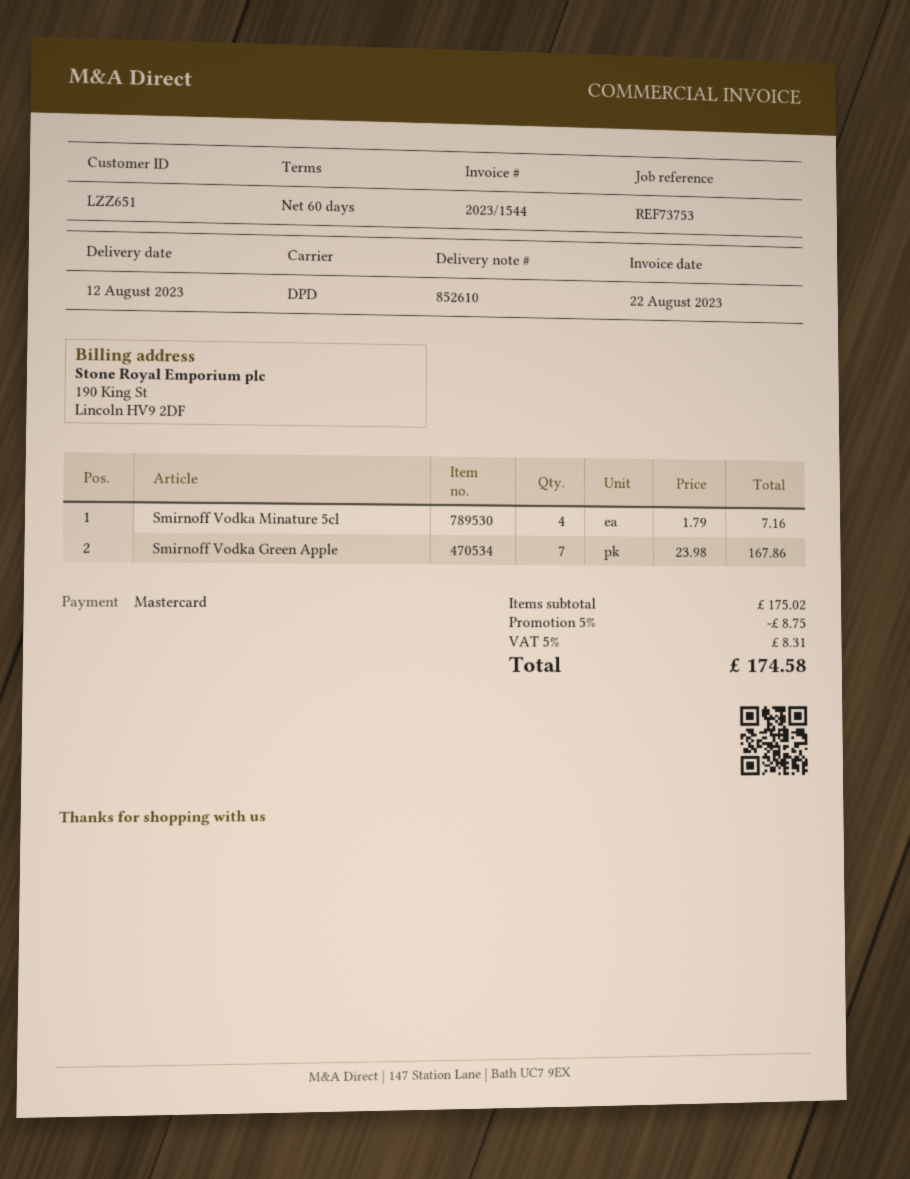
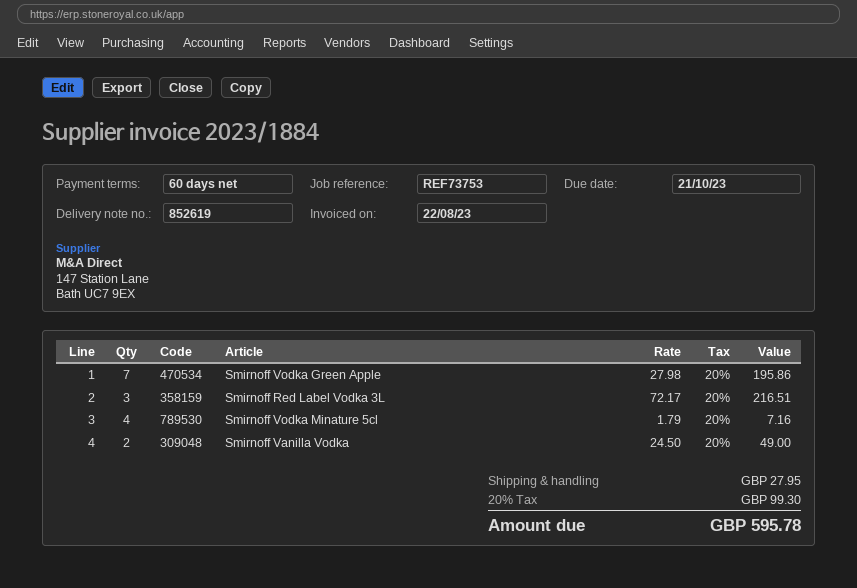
delivery note number: 852610 -> 852619
invoice number: 2023/1544 -> 2023/1884
Smirnoff Vodka Green Apple: 7 x 23.98 = 167.86 -> 7 x 27.98 = 195.86
Smirnoff Red Label Vodka 3L: none -> 3 x 72.17 = 216.51
Smirnoff Vanilla Vodka: none -> 2 x 24.50 = 49.00
discount: 5% = 8.75 -> none
shipping: none -> 27.95
tax: 5% = 8.31 -> 20% = 99.30
total: 174.58 -> 595.78

